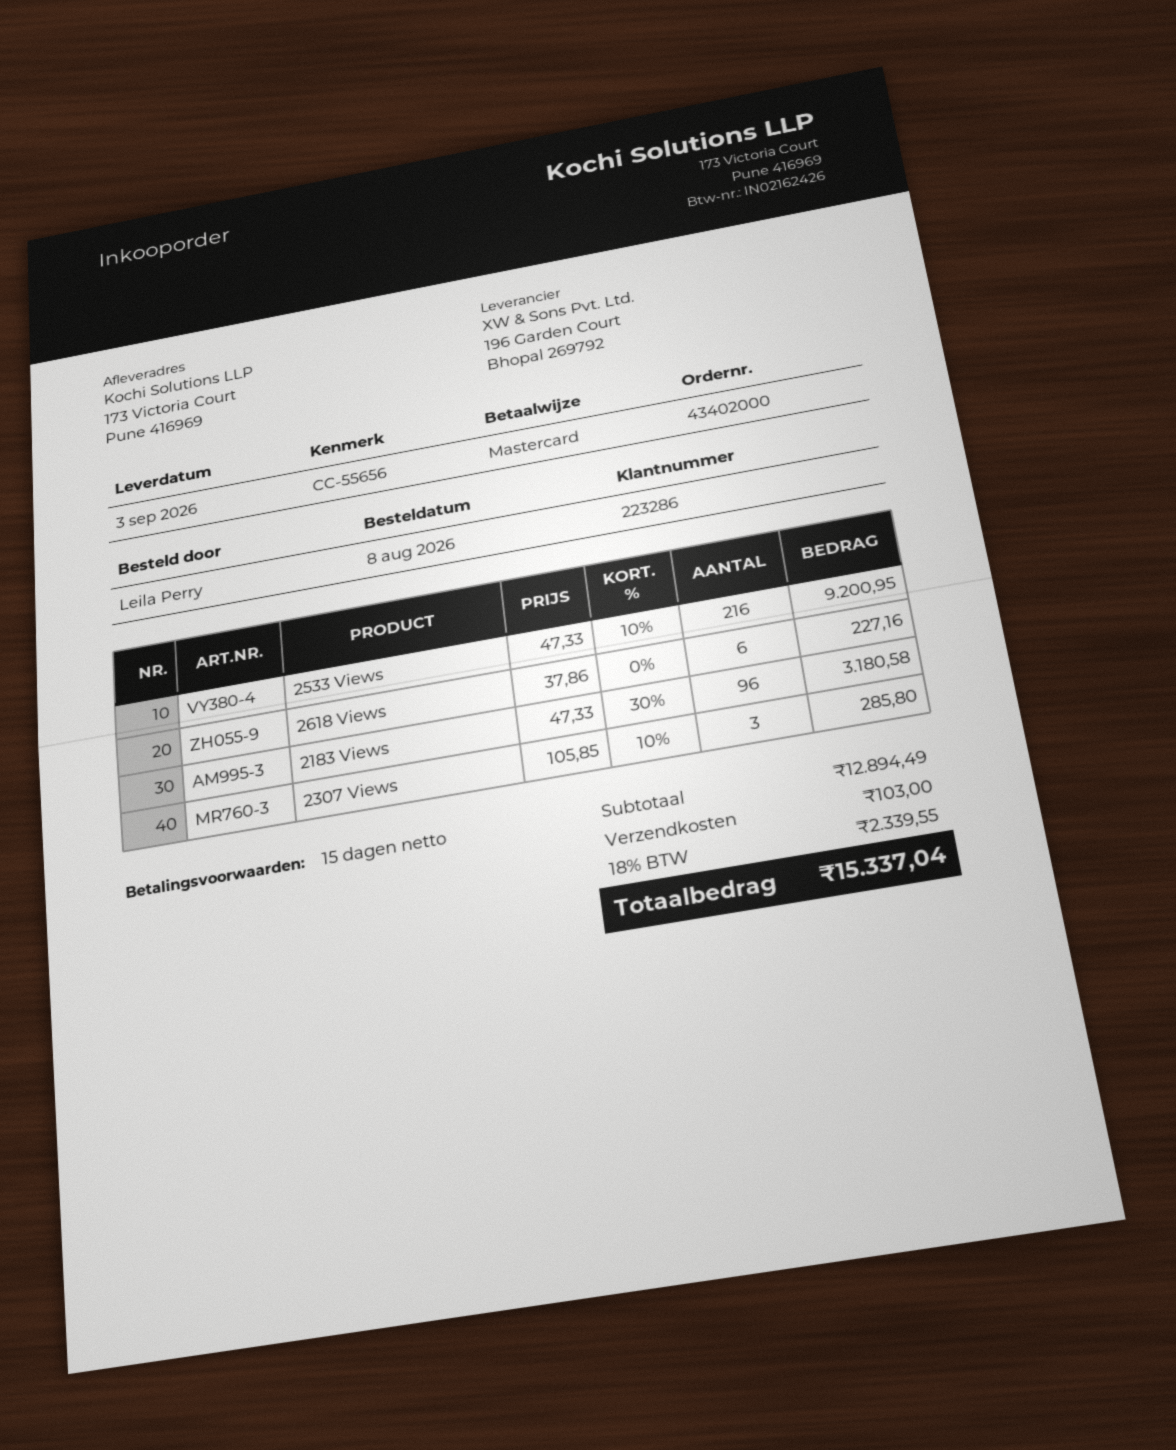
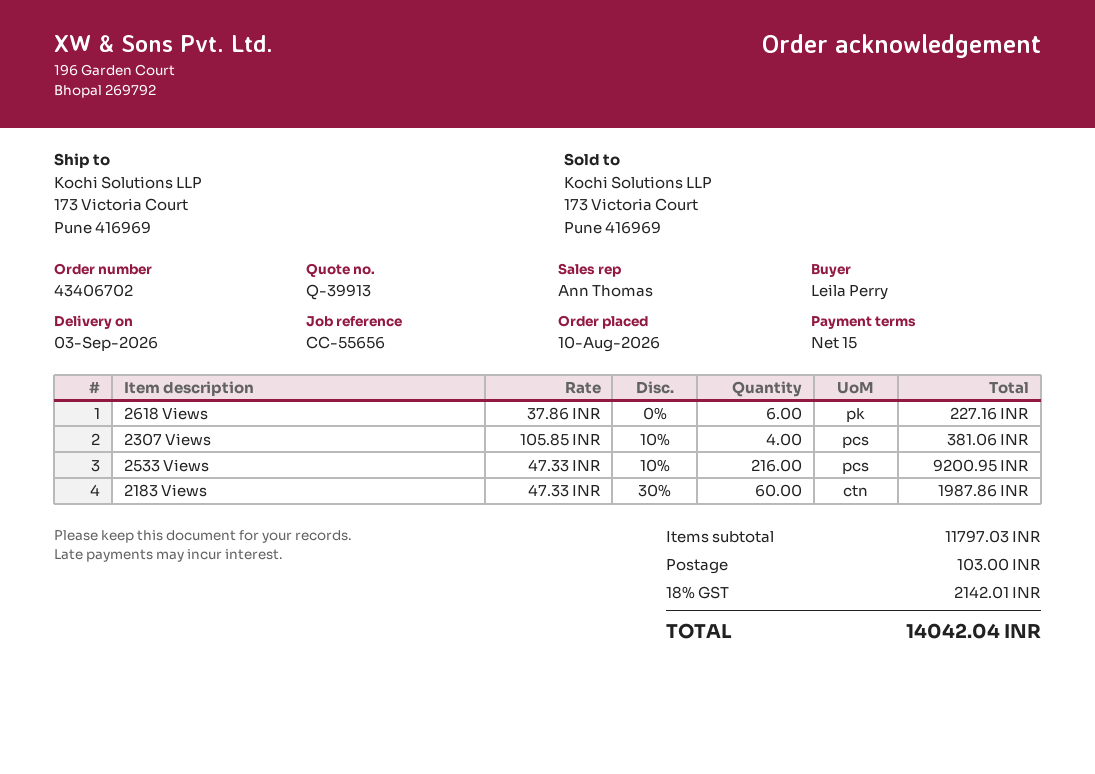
order number: 43402000 -> 43406702
order date: 2026-08-08 -> 2026-08-10
2183 Views: 96 x 47.33 - 30% = 3180.58 -> 60 x 47.33 - 30% = 1987.86
2307 Views: 3 x 105.85 - 10% = 285.80 -> 4 x 105.85 - 10% = 381.06
subtotal: 12894.49 -> 11797.03
tax: 18% = 2339.55 -> 18% = 2142.01
total: 15337.04 -> 14042.04

